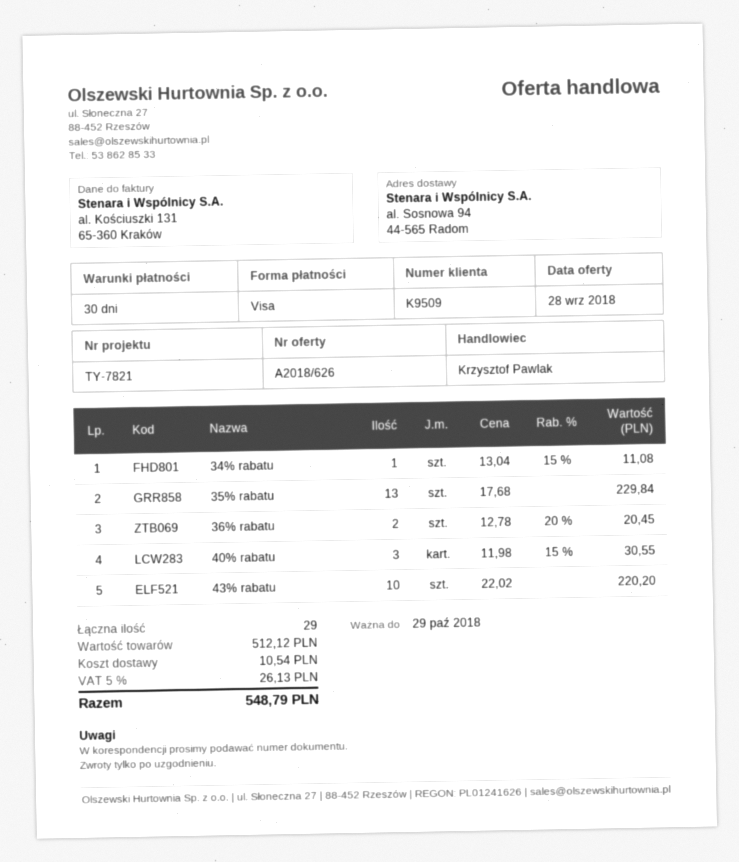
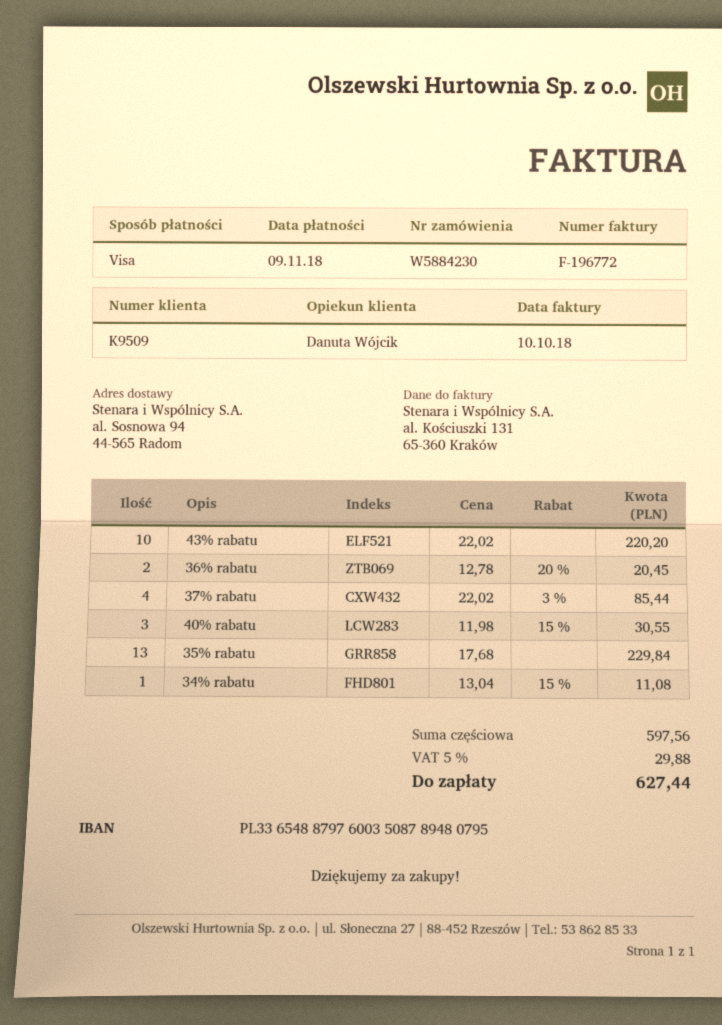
sales rep: Krzysztof Pawlak -> Danuta Wójcik
37% rabatu: none -> 4 x 22.02 - 3% = 85.44
subtotal: 512.12 -> 597.56
shipping: 10.54 -> none
tax: 5% = 26.13 -> 5% = 29.88
total: 548.79 -> 627.44

